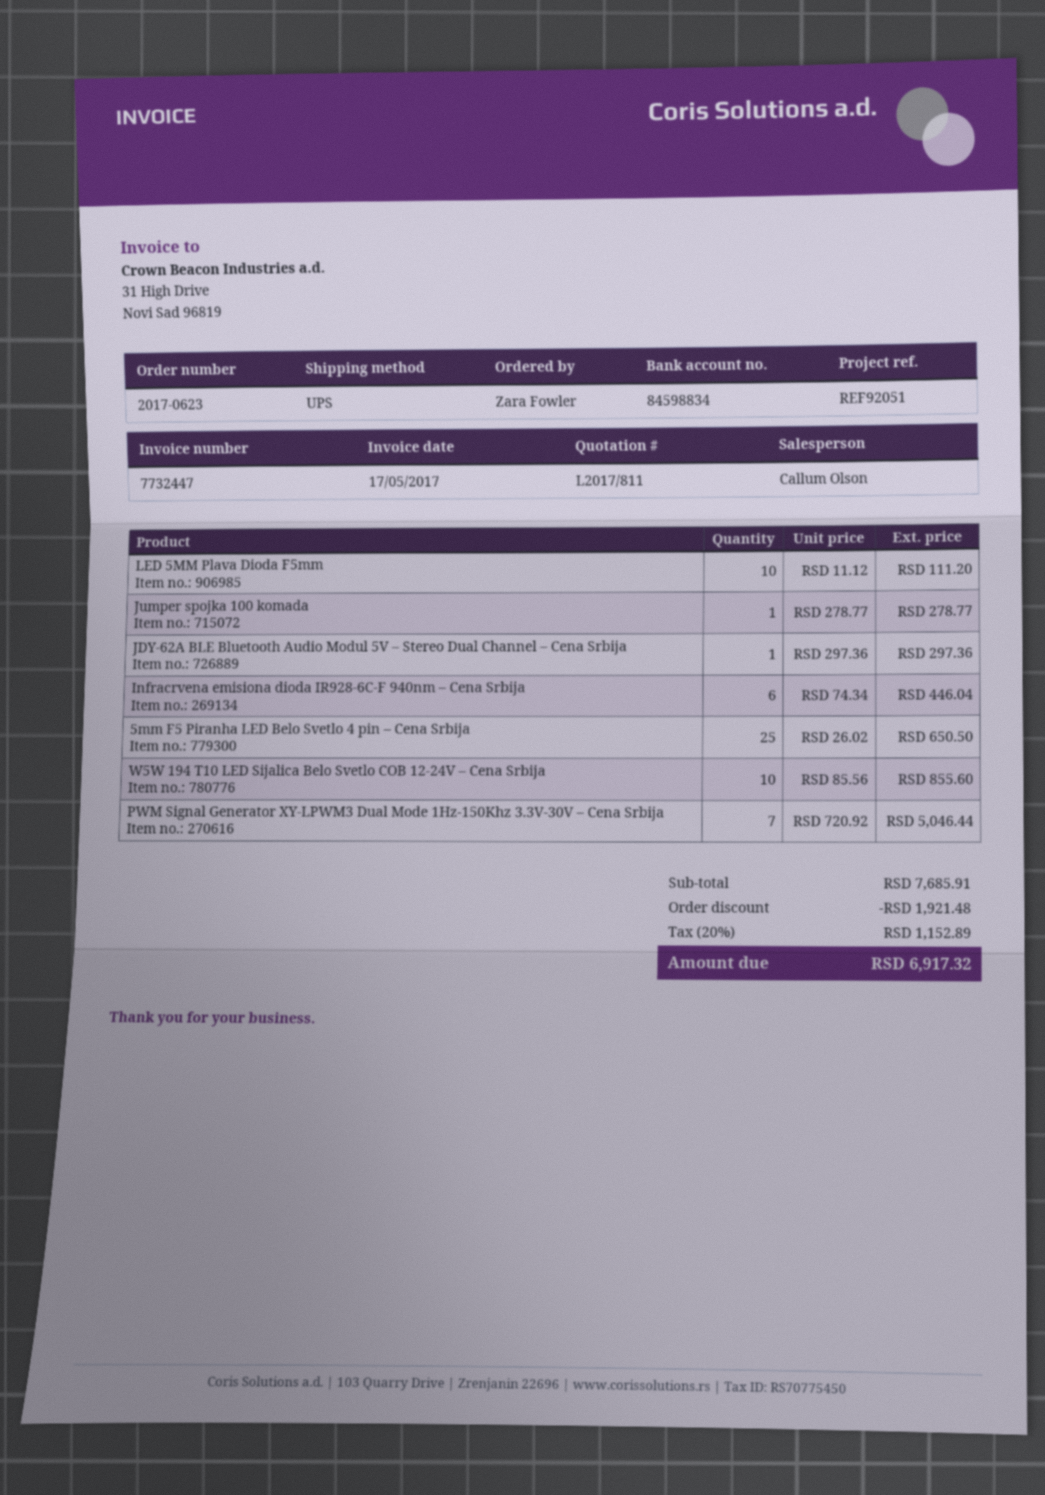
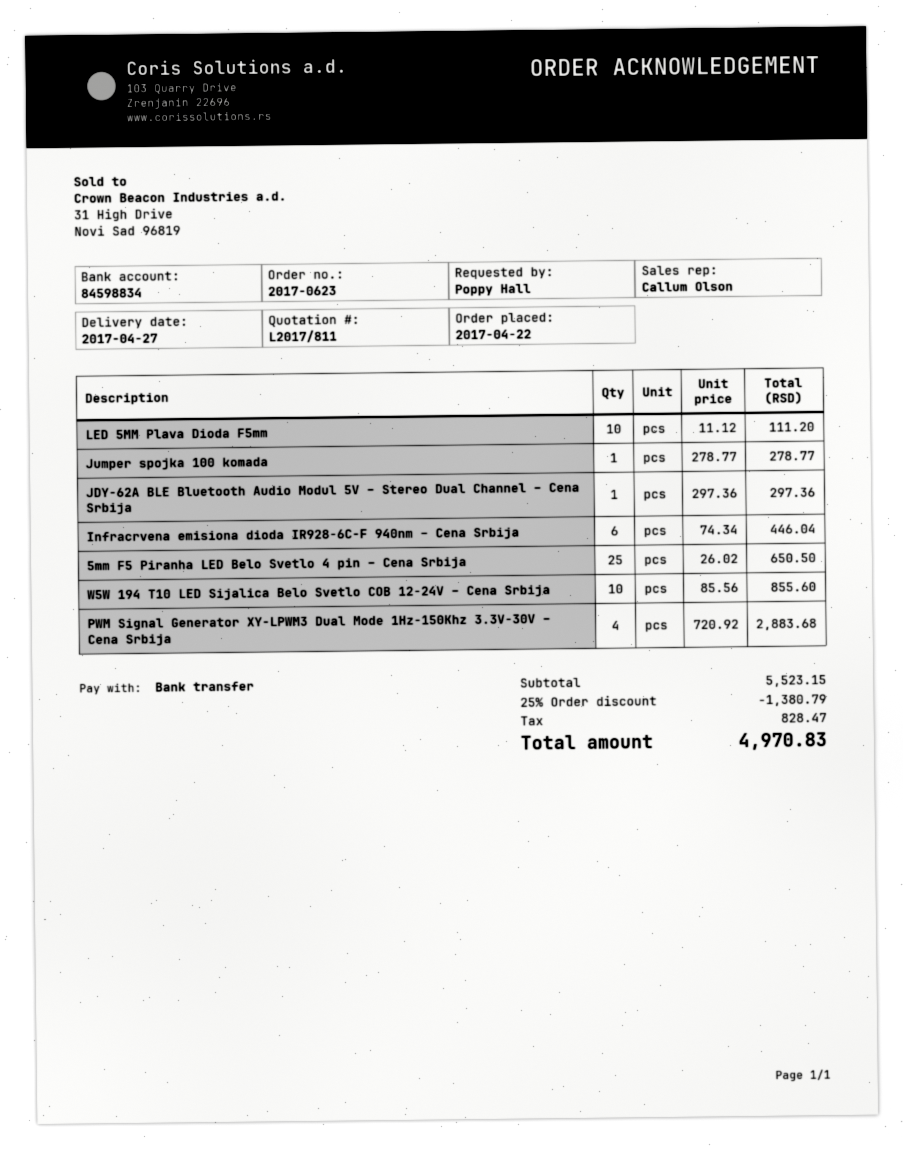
ordered by: Zara Fowler -> Poppy Hall
PWM Signal Generator XY-LPWM3 Dual Mode 1Hz-150Khz 3.3V-30V – Cena Srbija: 7 x 720.92 = 5046.44 -> 4 x 720.92 = 2883.68
subtotal: 7685.91 -> 5523.15
discount: 1921.48 -> 1380.79
tax: 1152.89 -> 828.47
total: 6917.32 -> 4970.83

